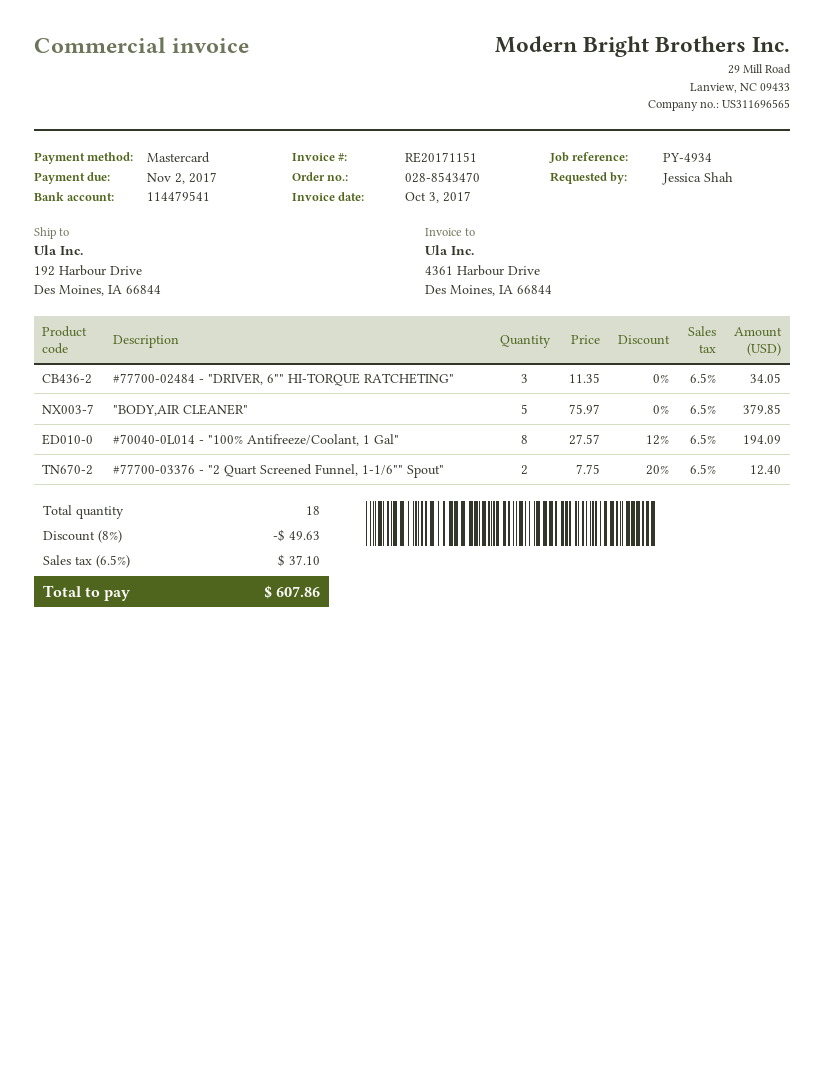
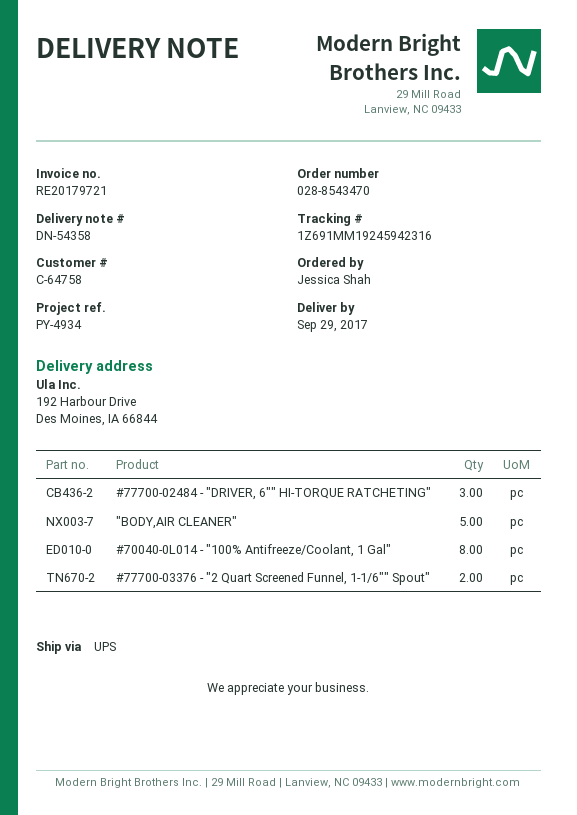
invoice number: RE20171151 -> RE20179721

